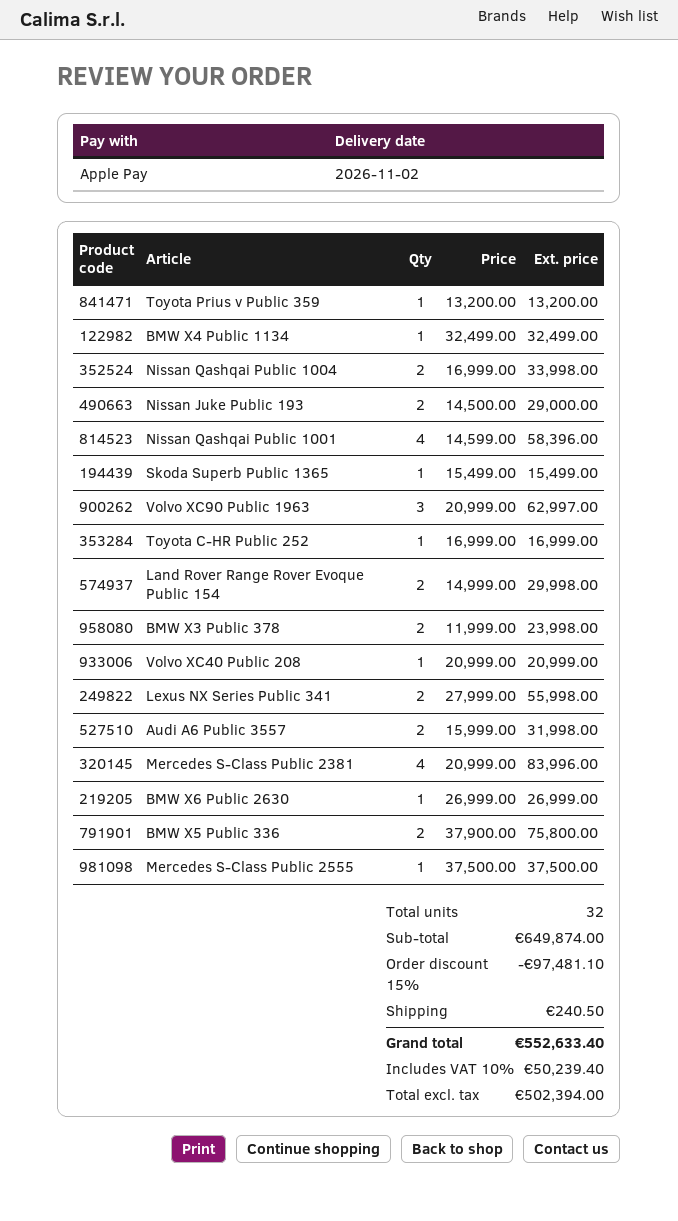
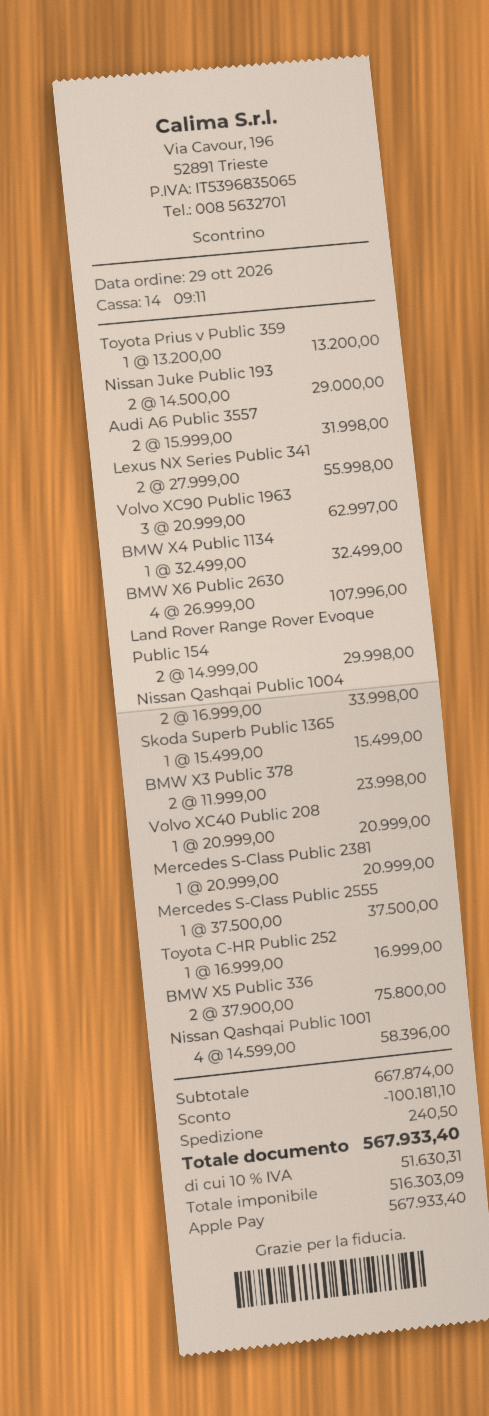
Mercedes S-Class Public 2381: 4 x 20999.00 = 83996.00 -> 1 x 20999.00 = 20999.00
BMW X6 Public 2630: 1 x 26999.00 = 26999.00 -> 4 x 26999.00 = 107996.00
subtotal: 649874.00 -> 667874.00
discount: 97481.10 -> 100181.10
net: 502394.00 -> 516303.09
tax: 10% = 50239.40 -> 10% = 51630.31
total: 552633.40 -> 567933.40

